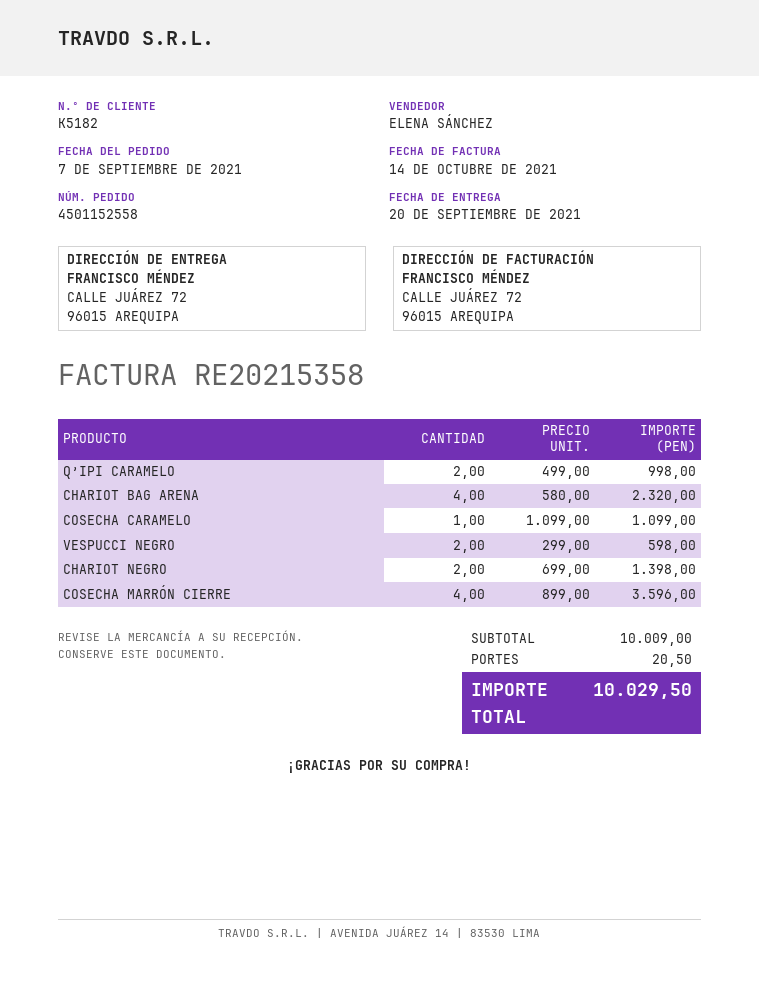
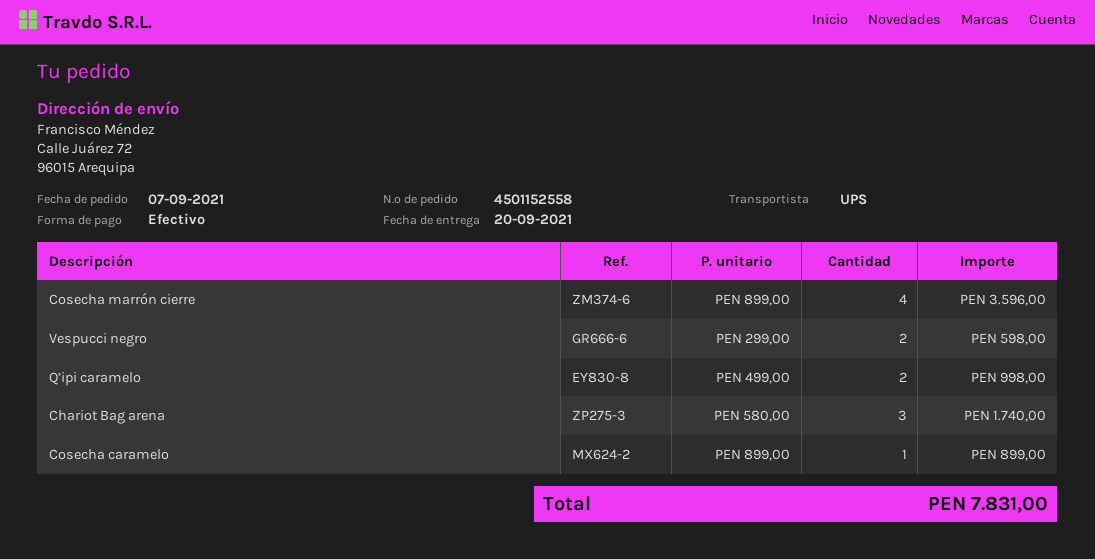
CHARIOT BAG ARENA: 4 x 580.00 = 2320.00 -> 3 x 580.00 = 1740.00
COSECHA CARAMELO: 1 x 1099.00 = 1099.00 -> 1 x 899.00 = 899.00
CHARIOT NEGRO: 2 x 699.00 = 1398.00 -> none
shipping: 20.50 -> none
total: 10029.50 -> 7831.00

